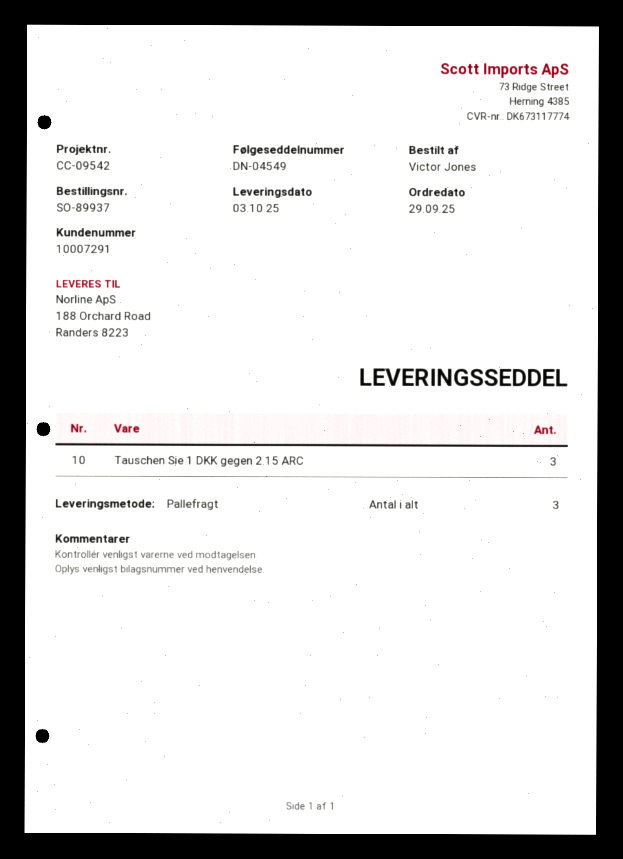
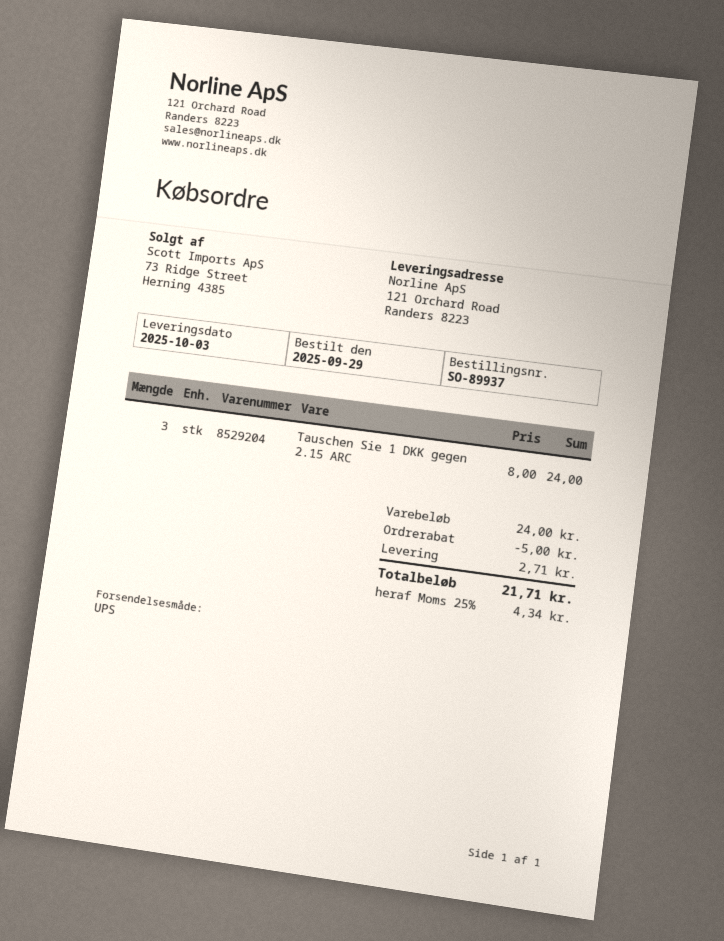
shipping method: pallet freight -> UPS
ship to: 188 Orchard Road, Randers 8223 -> 121 Orchard Road, Randers 8223

